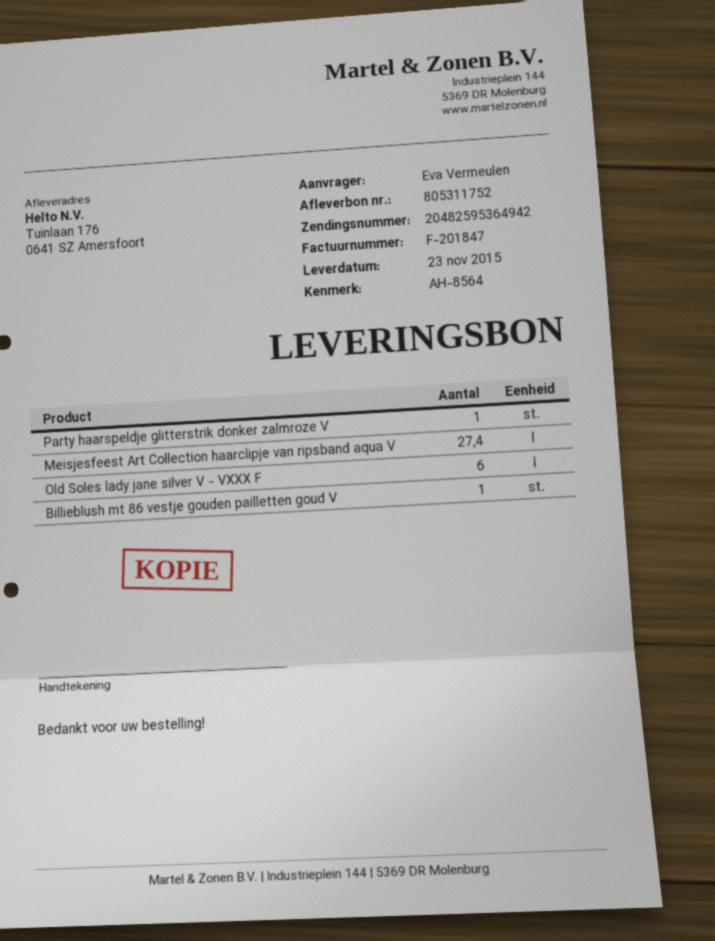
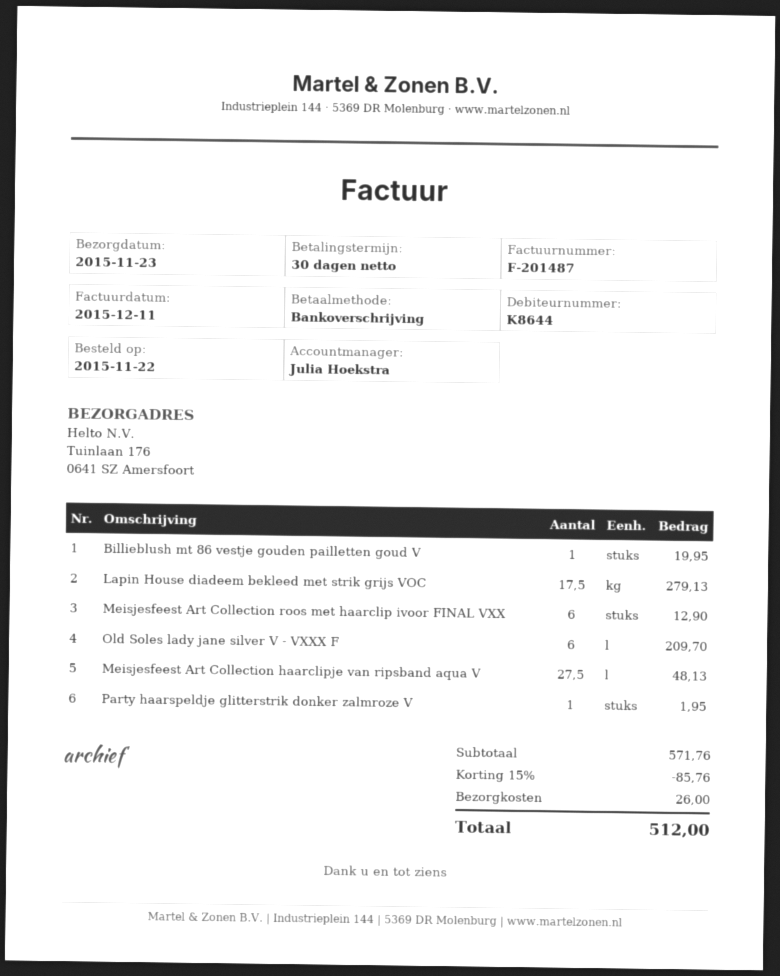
invoice number: F-201847 -> F-201487
Meisjesfeest Art Collection haarclipje van ripsband aqua V: 27.4 -> 27.5
Lapin House diadeem bekleed met strik grijs VOC: none -> 17.5
Meisjesfeest Art Collection roos met haarclip ivoor FINAL VXX: none -> 6

